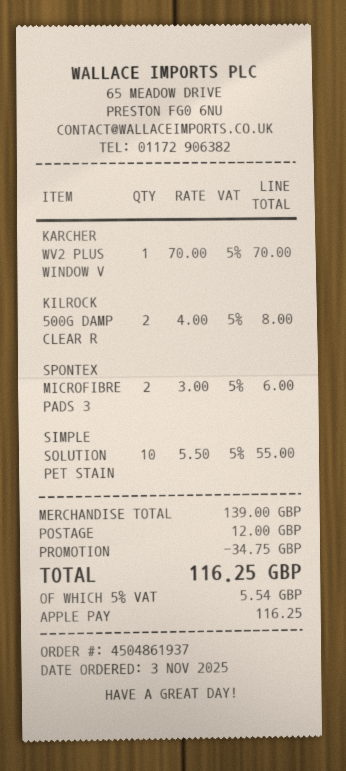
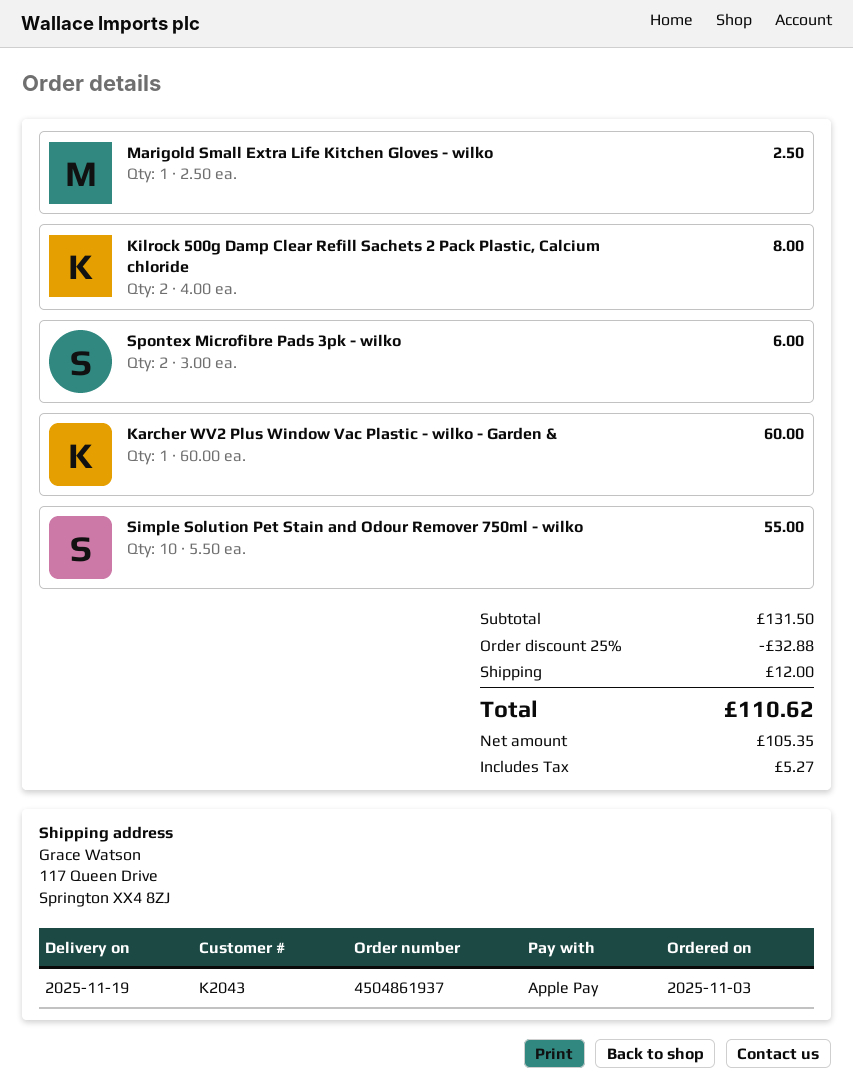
KARCHER WV2 PLUS WINDOW V: 1 x 70.00 = 70.00 -> 1 x 60.00 = 60.00
Marigold Small Extra Life Kitchen Gloves - wilko: none -> 1 x 2.50 = 2.50
subtotal: 139.00 -> 131.50
discount: 34.75 -> 32.88
tax: 5.54 -> 5.27
total: 116.25 -> 110.62

